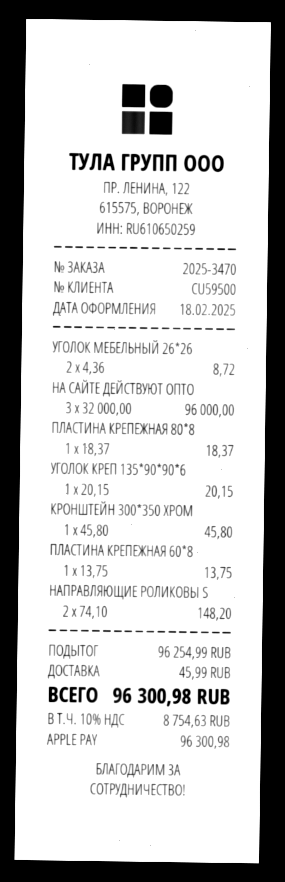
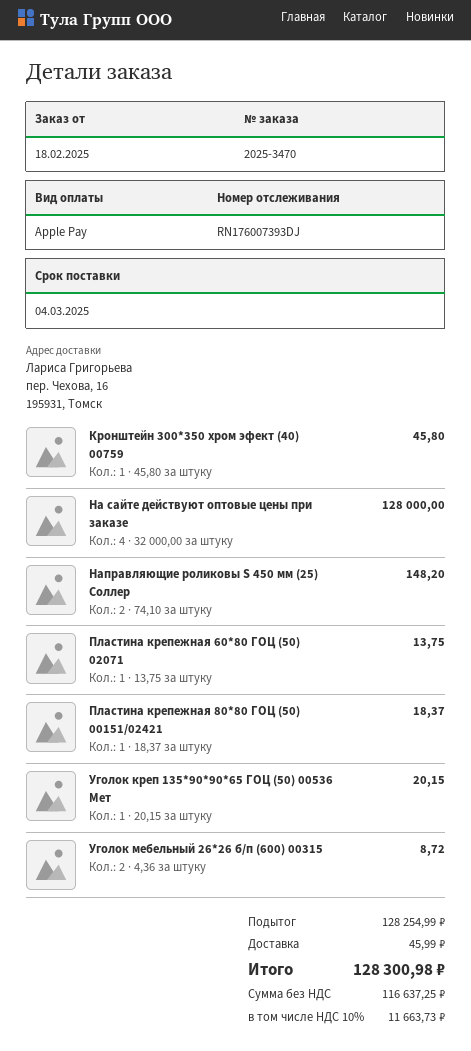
НА САЙТЕ ДЕЙСТВУЮТ ОПТО: 3 x 32000.00 = 96000.00 -> 4 x 32000.00 = 128000.00
subtotal: 96254.99 -> 128254.99
tax: 10% = 8754.63 -> 10% = 11663.73
total: 96300.98 -> 128300.98

